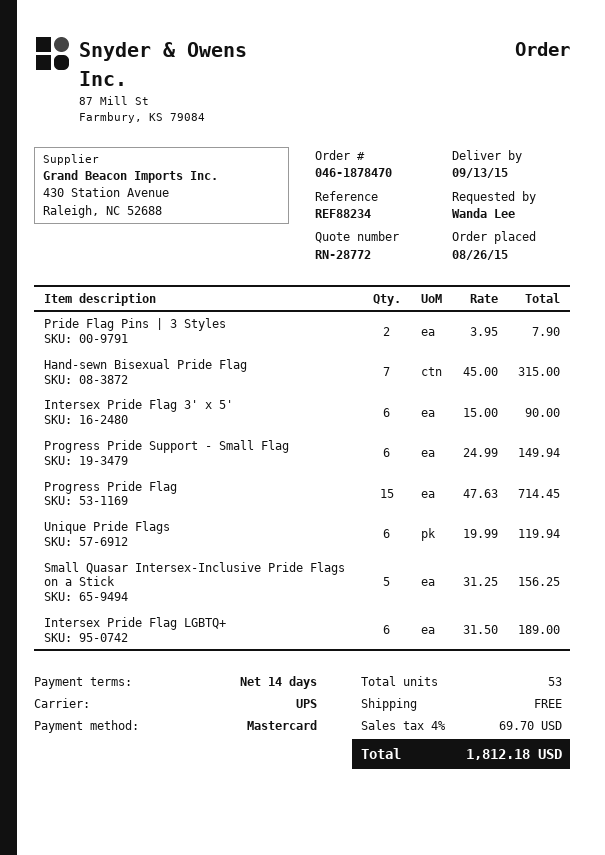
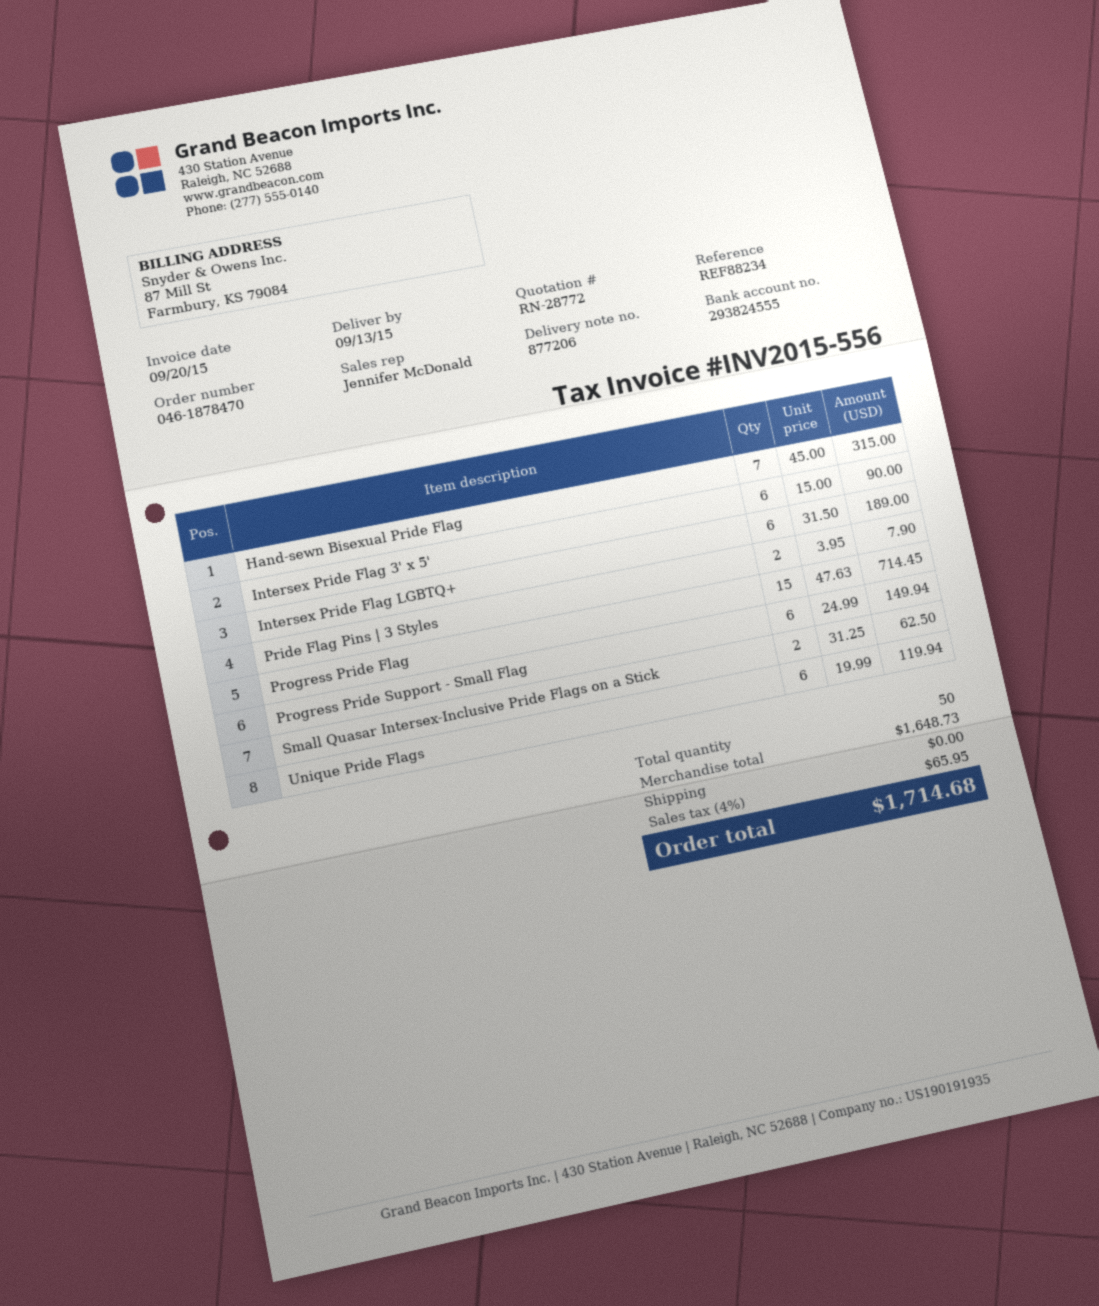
Small Quasar Intersex-Inclusive Pride Flags on a Stick: 5 x 31.25 = 156.25 -> 2 x 31.25 = 62.50
total quantity: 53 -> 50
tax: 4% = 69.70 -> 4% = 65.95
total: 1812.18 -> 1714.68

